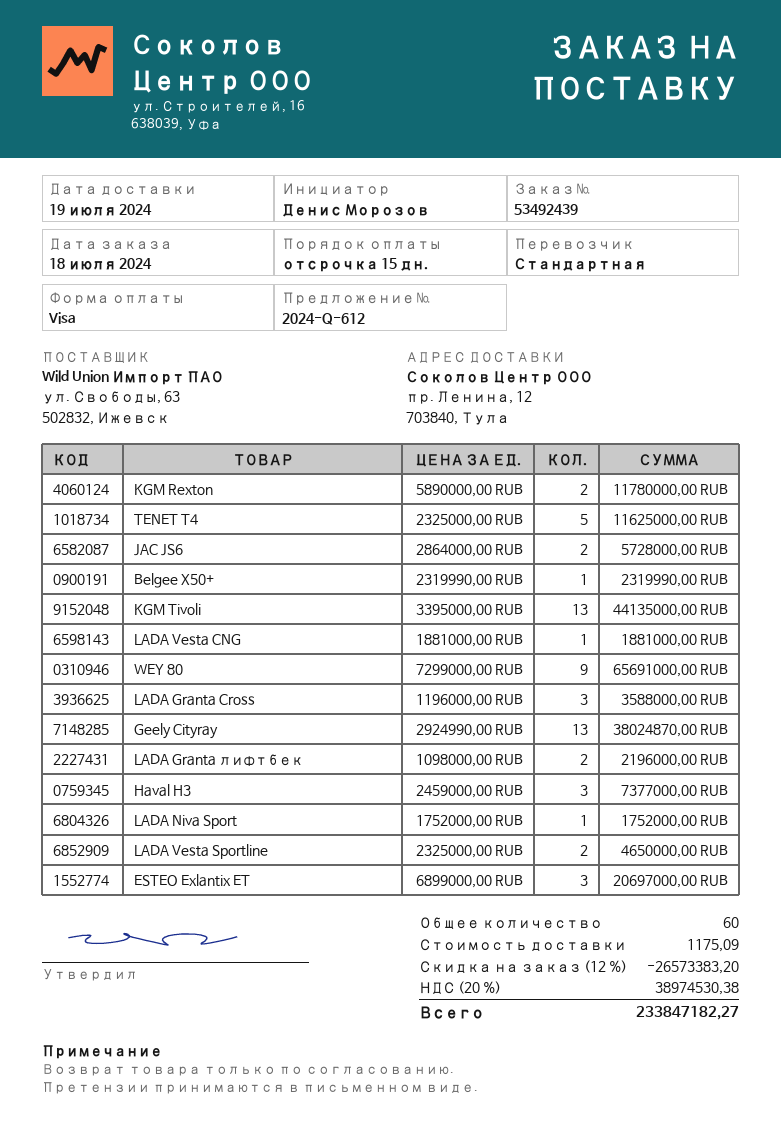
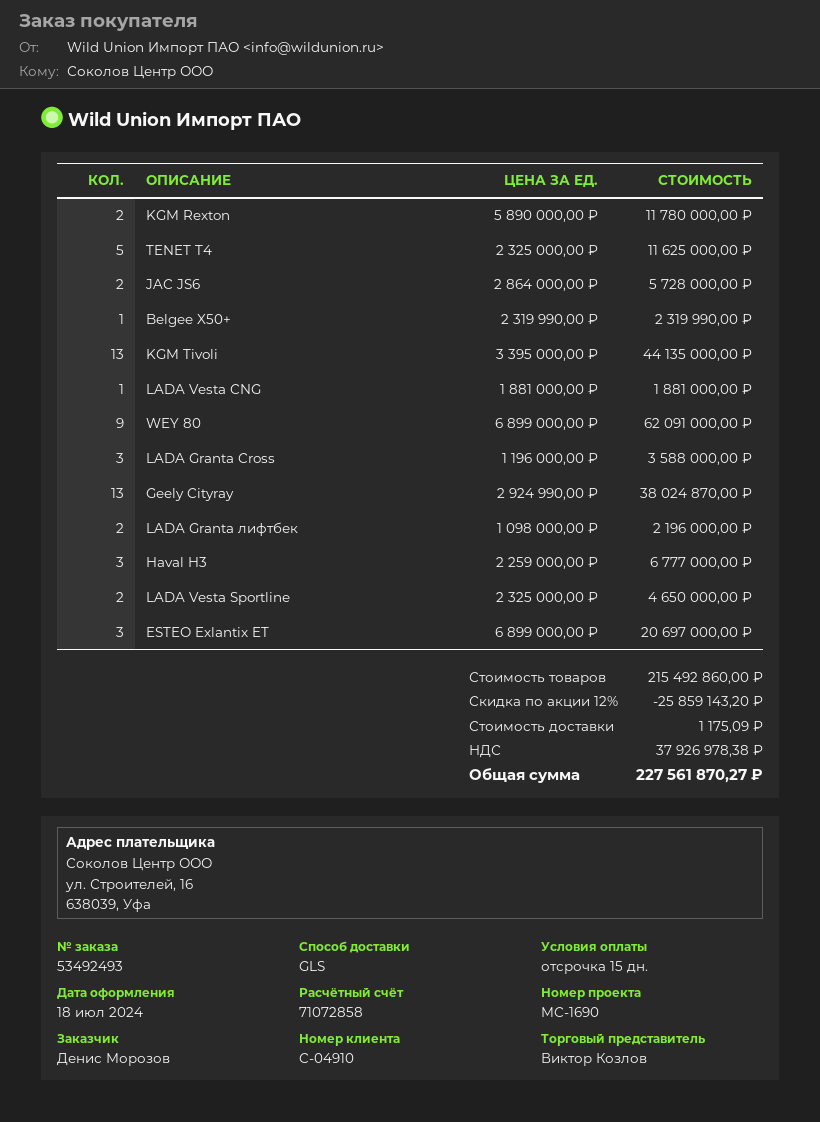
order number: 53492439 -> 53492493
shipping method: standard -> GLS
WEY 80: 9 x 7299000.00 = 65691000.00 -> 9 x 6899000.00 = 62091000.00
Haval H3: 3 x 2459000.00 = 7377000.00 -> 3 x 2259000.00 = 6777000.00
LADA Niva Sport: 1 x 1752000.00 = 1752000.00 -> none
discount: 12% = 26573383.20 -> 12% = 25859143.20
tax: 38974530.38 -> 37926978.38
total: 233847182.27 -> 227561870.27

